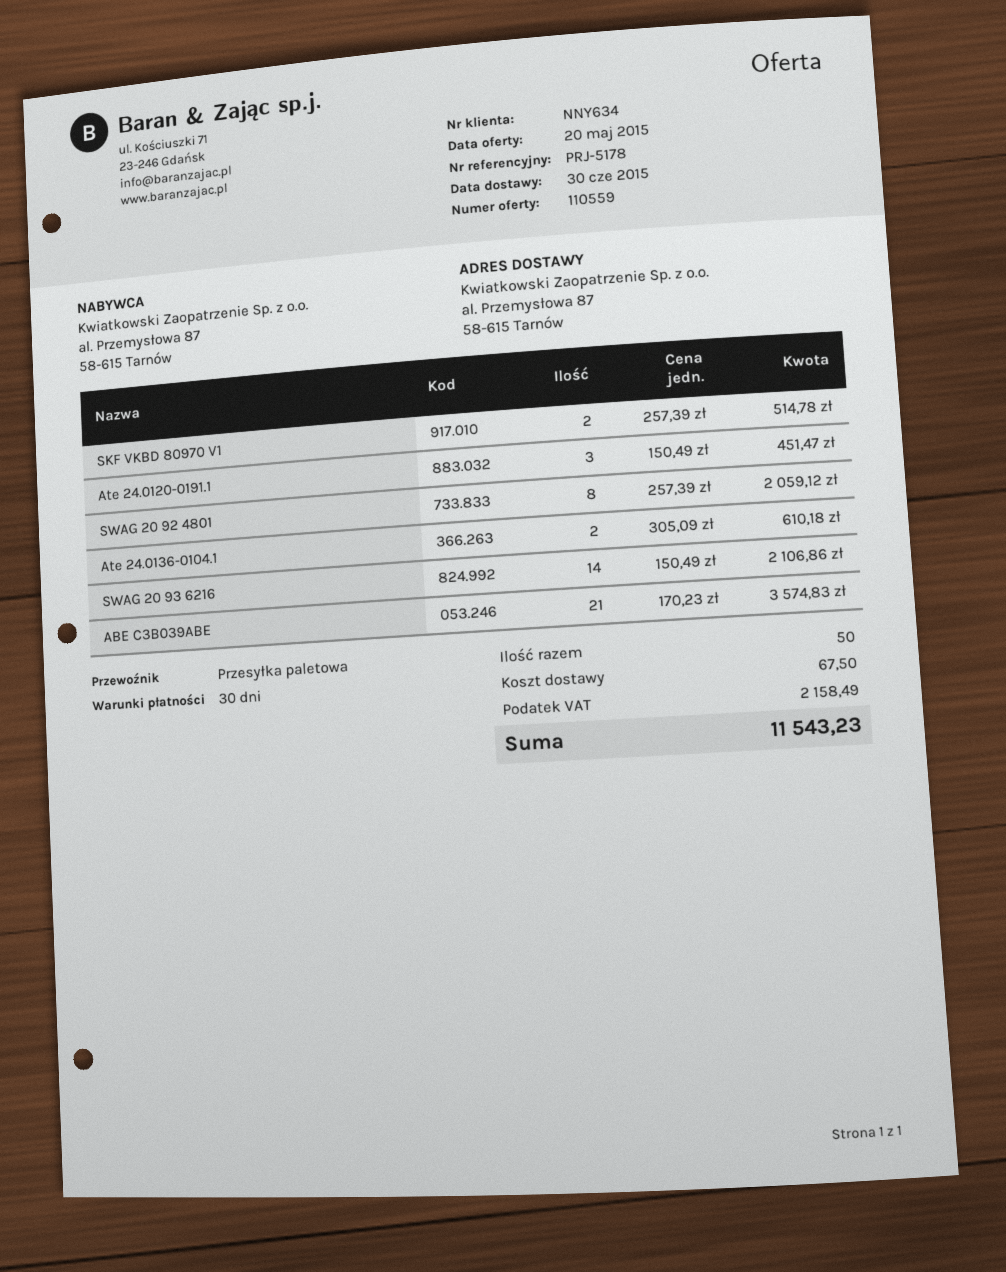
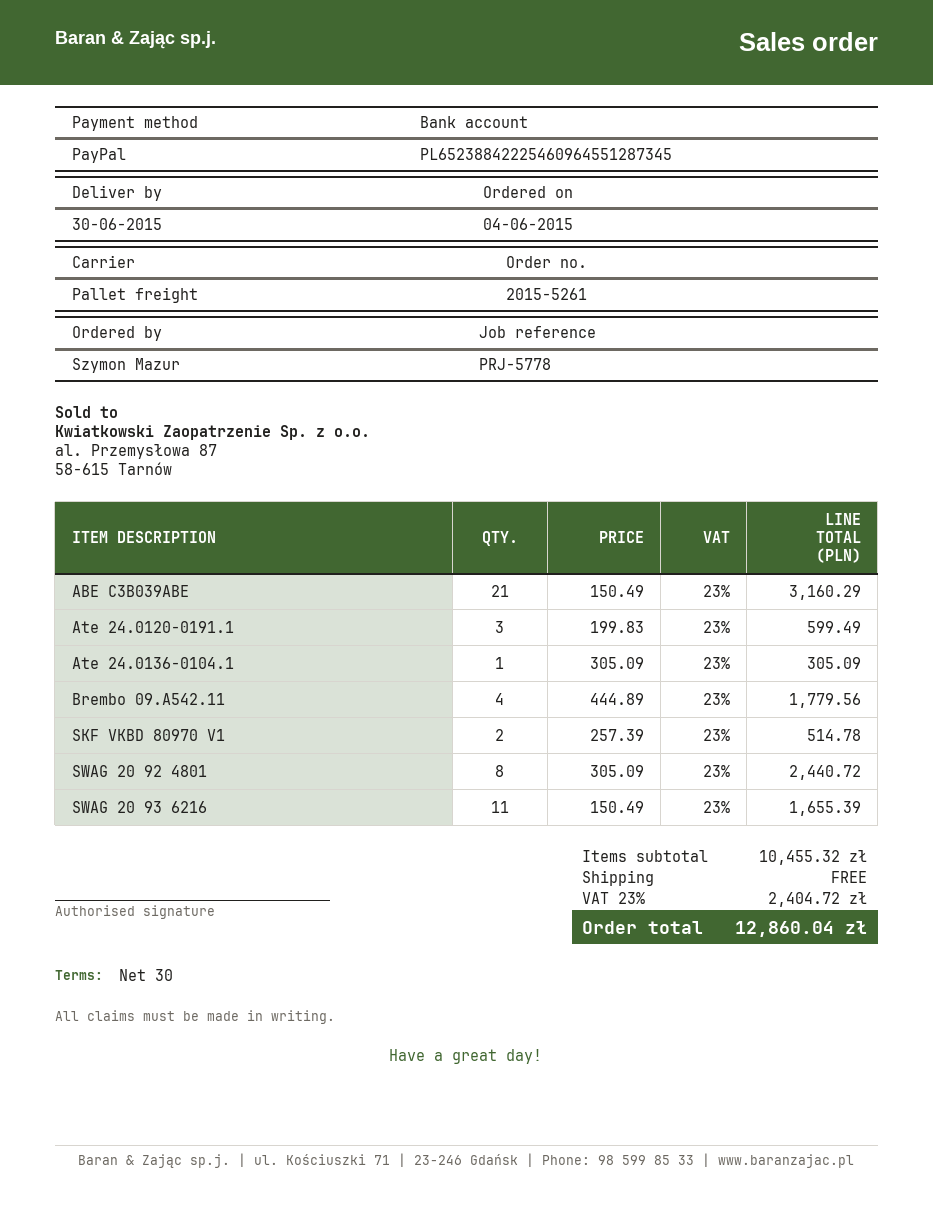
reference: PRJ-5178 -> PRJ-5778
Ate 24.0120-0191.1: 3 x 150.49 = 451.47 -> 3 x 199.83 = 599.49
SWAG 20 92 4801: 8 x 257.39 = 2059.12 -> 8 x 305.09 = 2440.72
Ate 24.0136-0104.1: 2 x 305.09 = 610.18 -> 1 x 305.09 = 305.09
SWAG 20 93 6216: 14 x 150.49 = 2106.86 -> 11 x 150.49 = 1655.39
ABE C3B039ABE: 21 x 170.23 = 3574.83 -> 21 x 150.49 = 3160.29
Brembo 09.A542.11: none -> 4 x 444.89 = 1779.56
shipping: 67.50 -> 0.00
tax: 2158.49 -> 2404.72
total: 11543.23 -> 12860.04

